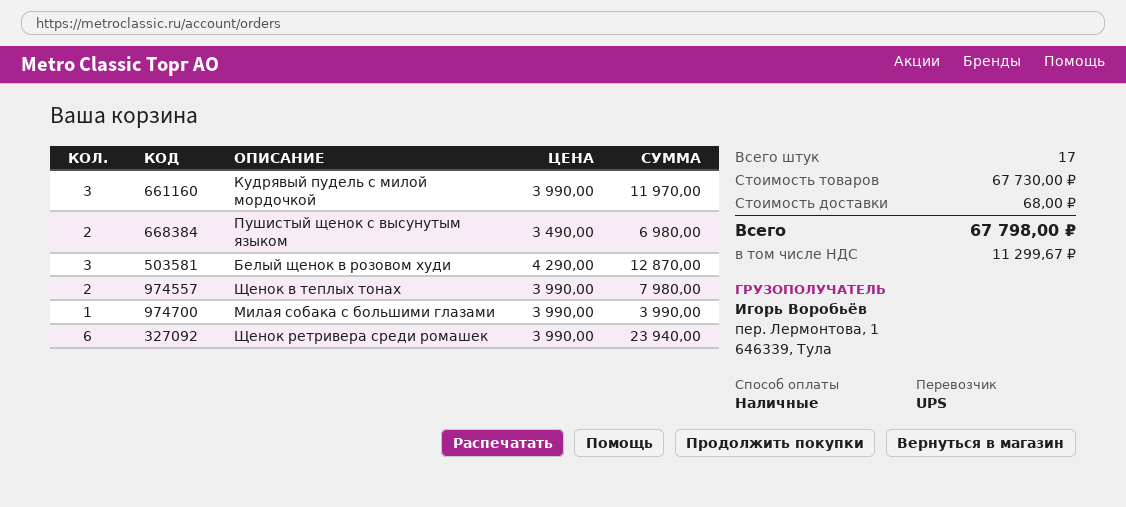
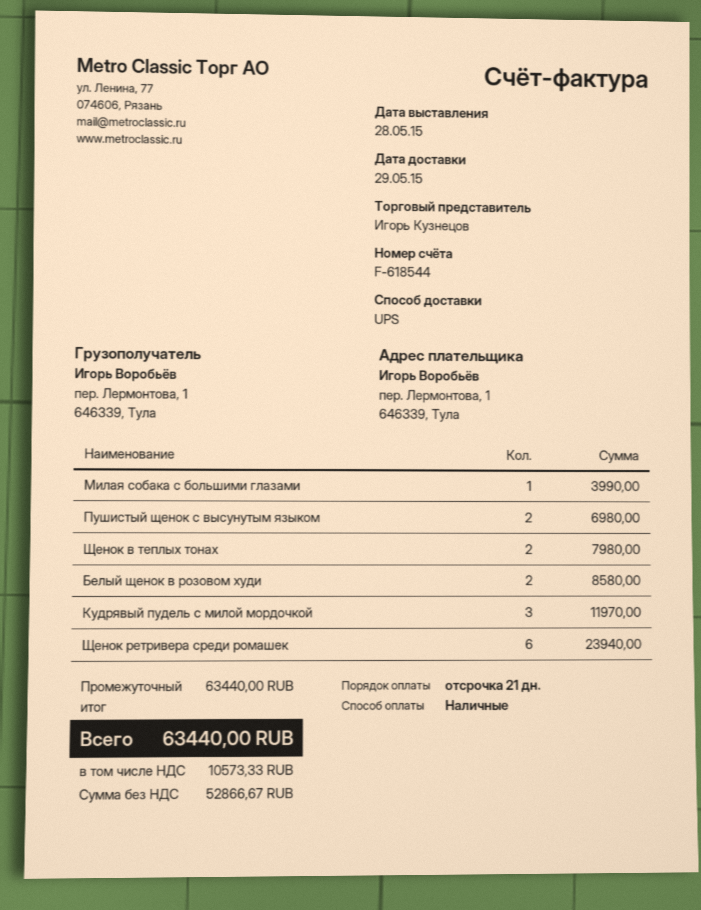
Белый щенок в розовом худи: 3 for 12870.00 -> 2 for 8580.00
subtotal: 67730.00 -> 63440.00
shipping: 68.00 -> none
tax: 11299.67 -> 10573.33
total: 67798.00 -> 63440.00

